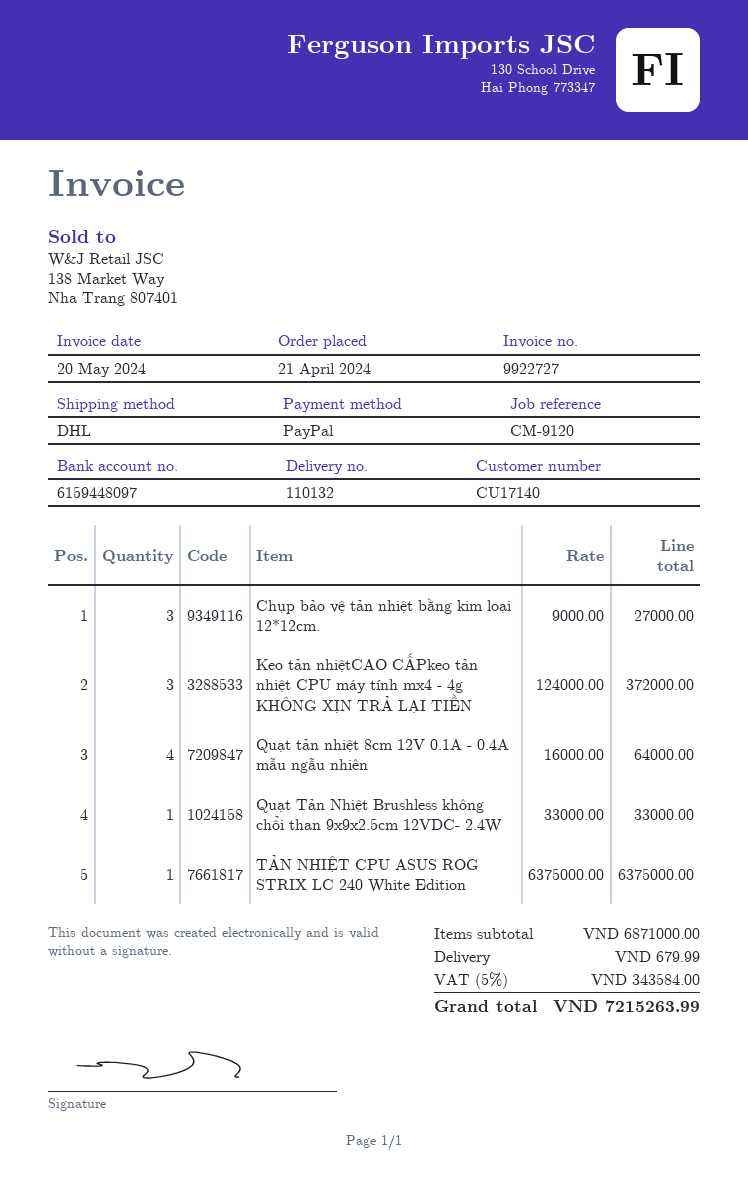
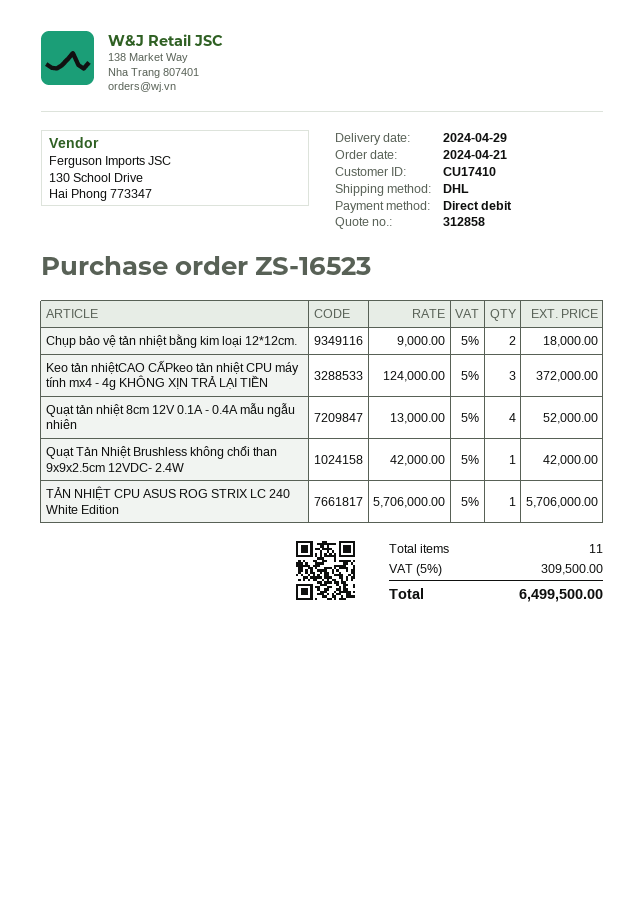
customer number: CU17140 -> CU17410
payment method: PayPal -> direct debit
Chụp bảo vệ tản nhiệt bằng kim loại 12*12cm.: 3 x 9000.00 = 27000.00 -> 2 x 9000.00 = 18000.00
Quạt tản nhiệt 8cm 12V 0.1A - 0.4A mẫu ngẫu nhiên: 4 x 16000.00 = 64000.00 -> 4 x 13000.00 = 52000.00
Quạt Tản Nhiệt Brushless không chổi than 9x9x2.5cm 12VDC- 2.4W: 1 x 33000.00 = 33000.00 -> 1 x 42000.00 = 42000.00
TẢN NHIỆT CPU ASUS ROG STRIX LC 240 White Edition: 1 x 6375000.00 = 6375000.00 -> 1 x 5706000.00 = 5706000.00
shipping: 679.99 -> none
tax: 5% = 343584.00 -> 5% = 309500.00
total: 7215263.99 -> 6499500.00

